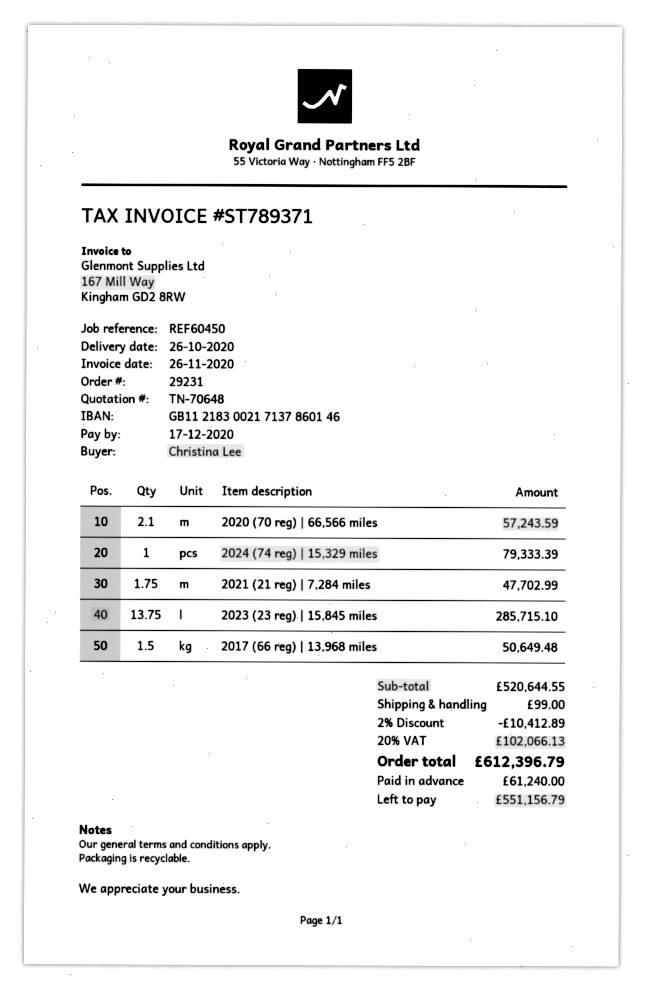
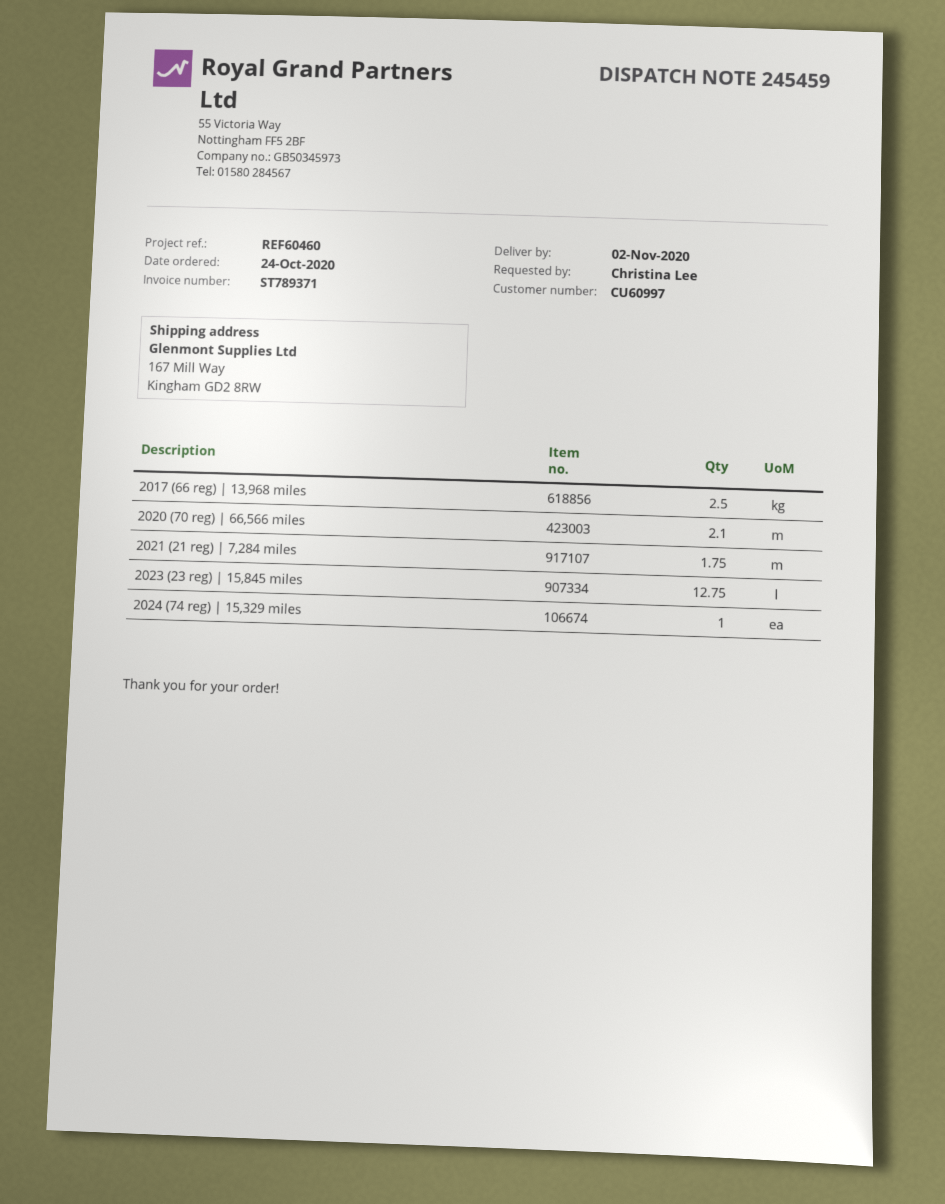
delivery date: 2020-10-26 -> 2020-11-02
reference: REF60450 -> REF60460
2023 (23 reg) | 15,845 miles: 13.75 -> 12.75
2017 (66 reg) | 13,968 miles: 1.5 -> 2.5

